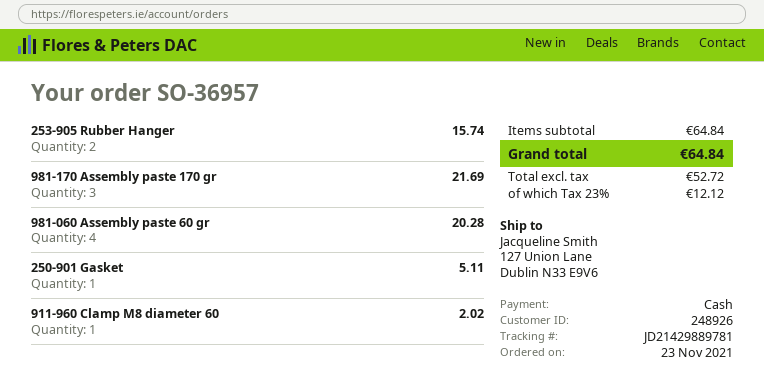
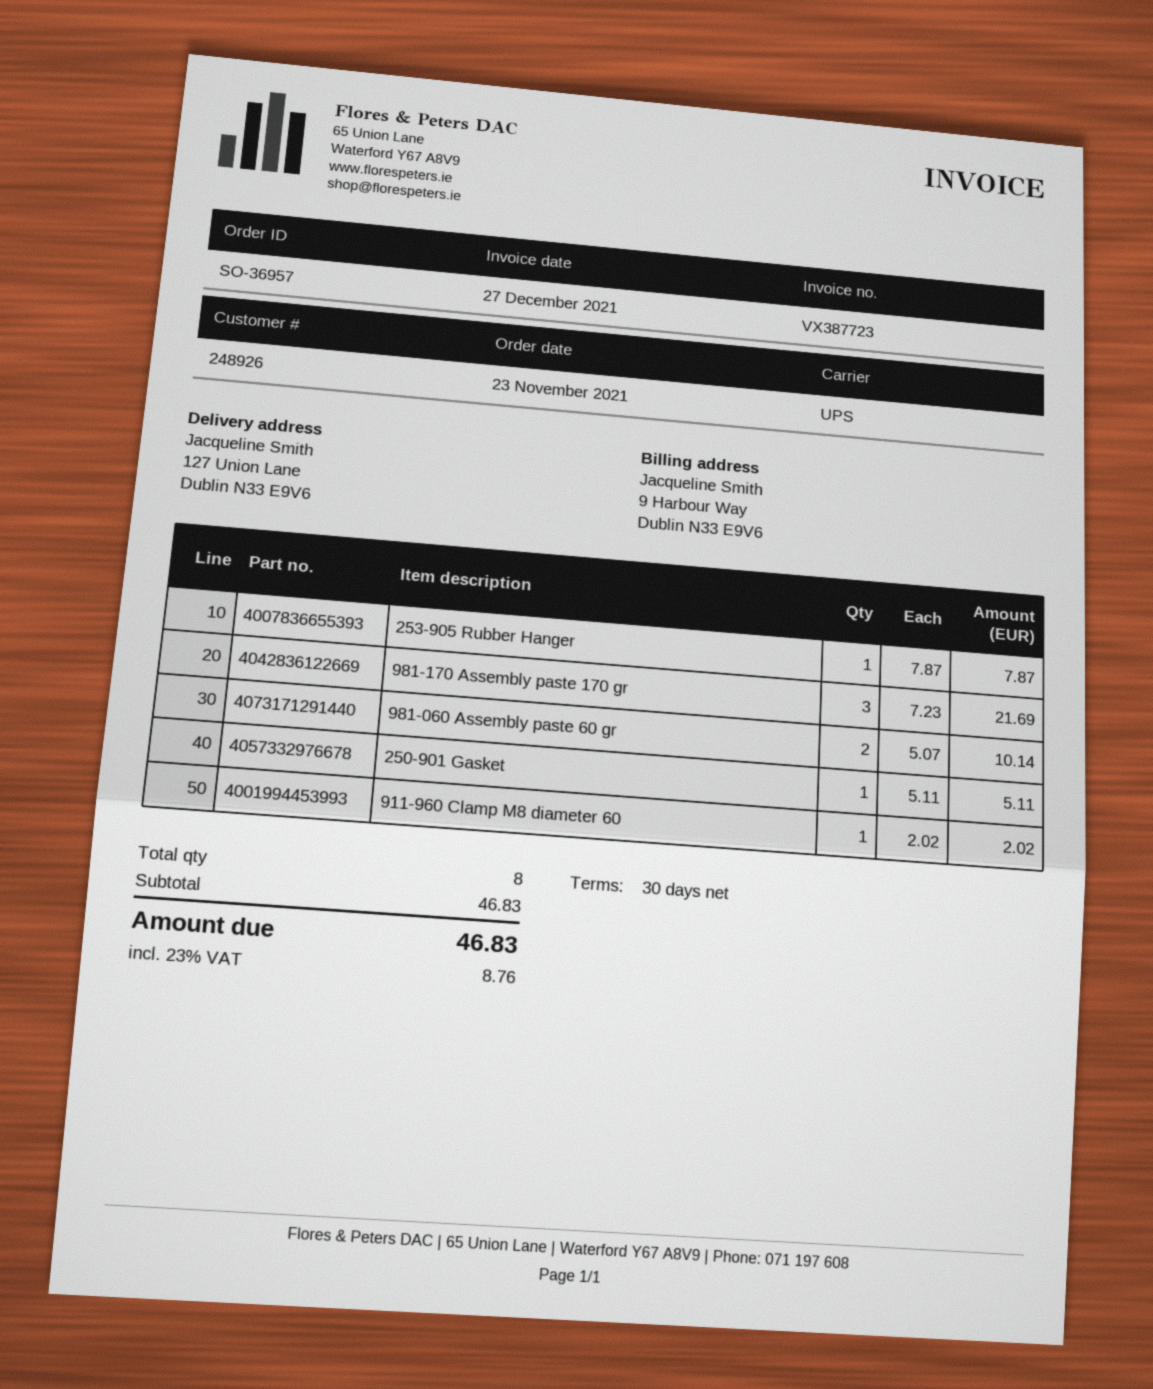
253-905 Rubber Hanger: 2 for 15.74 -> 1 for 7.87
981-060 Assembly paste 60 gr: 4 for 20.28 -> 2 for 10.14
subtotal: 64.84 -> 46.83
tax: 23% = 12.12 -> 23% = 8.76
total: 64.84 -> 46.83

